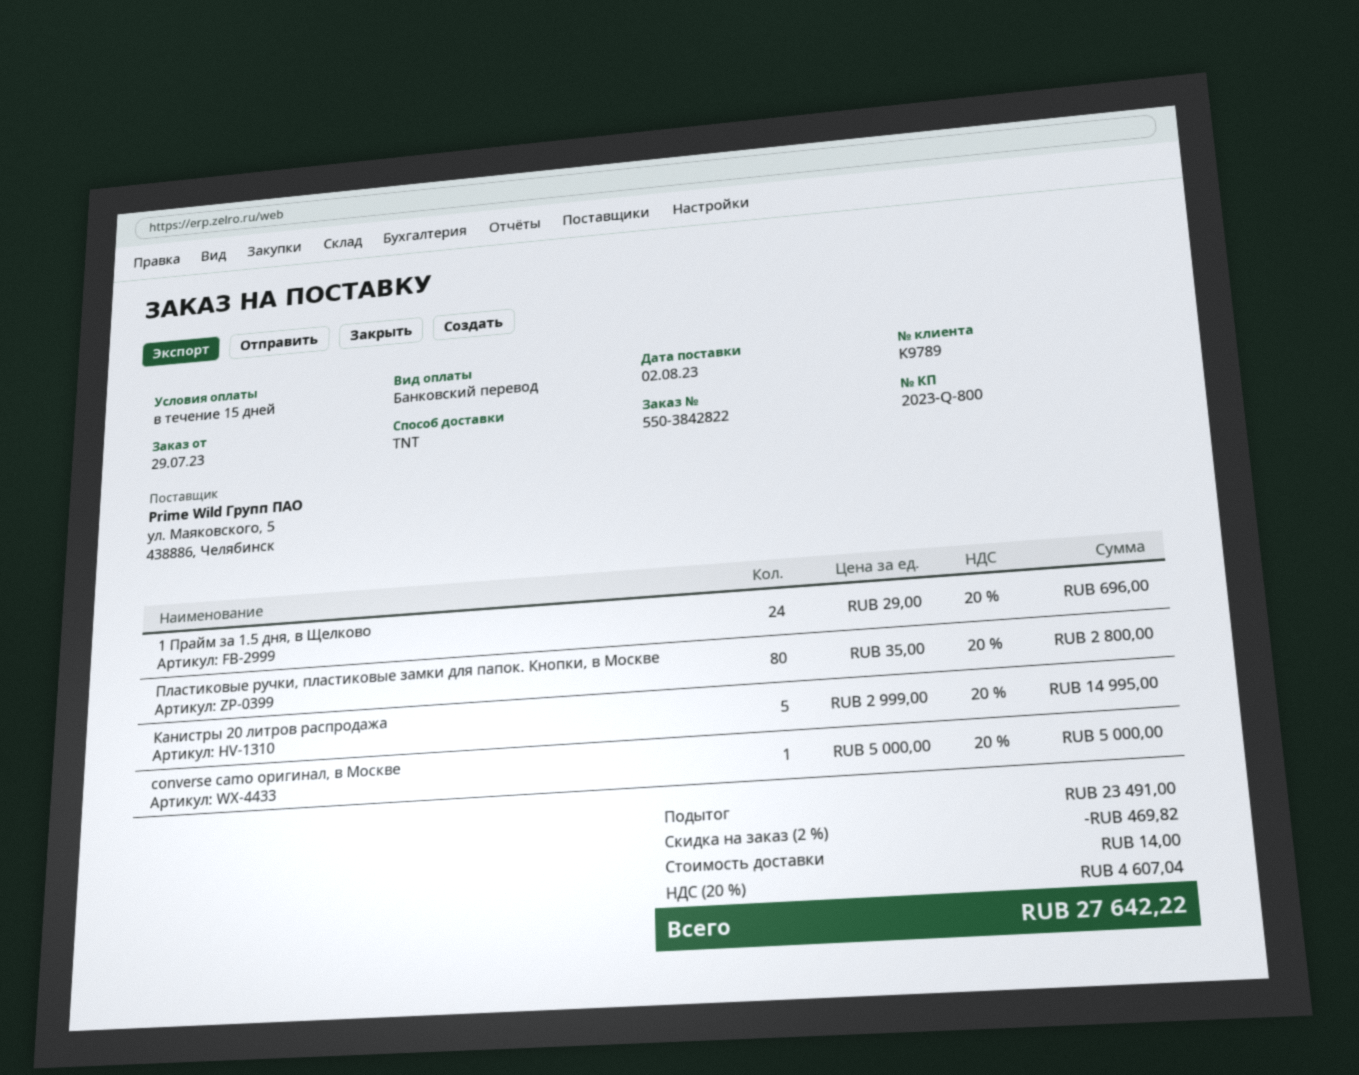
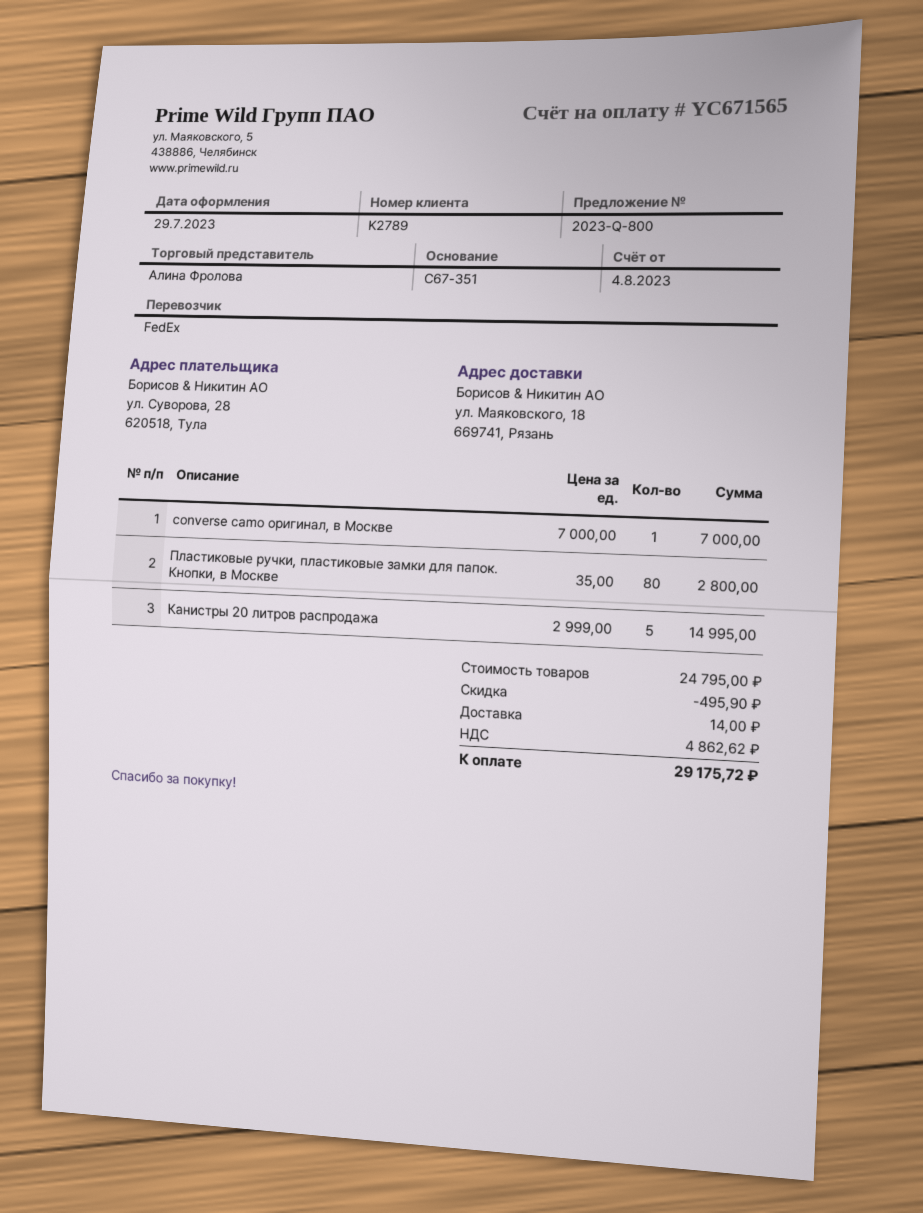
customer number: K9789 -> K2789
shipping method: TNT -> FedEx
1 Прайм за 1.5 дня, в Щелково: 24 x 29.00 = 696.00 -> none
converse camo оригинал, в Москве: 1 x 5000.00 = 5000.00 -> 1 x 7000.00 = 7000.00
subtotal: 23491.00 -> 24795.00
discount: 469.82 -> 495.90
tax: 4607.04 -> 4862.62
total: 27642.22 -> 29175.72

